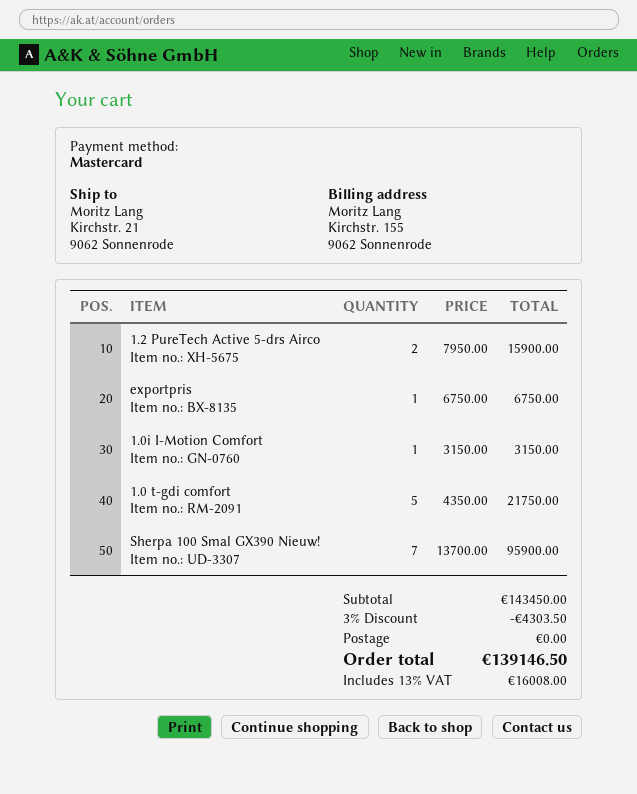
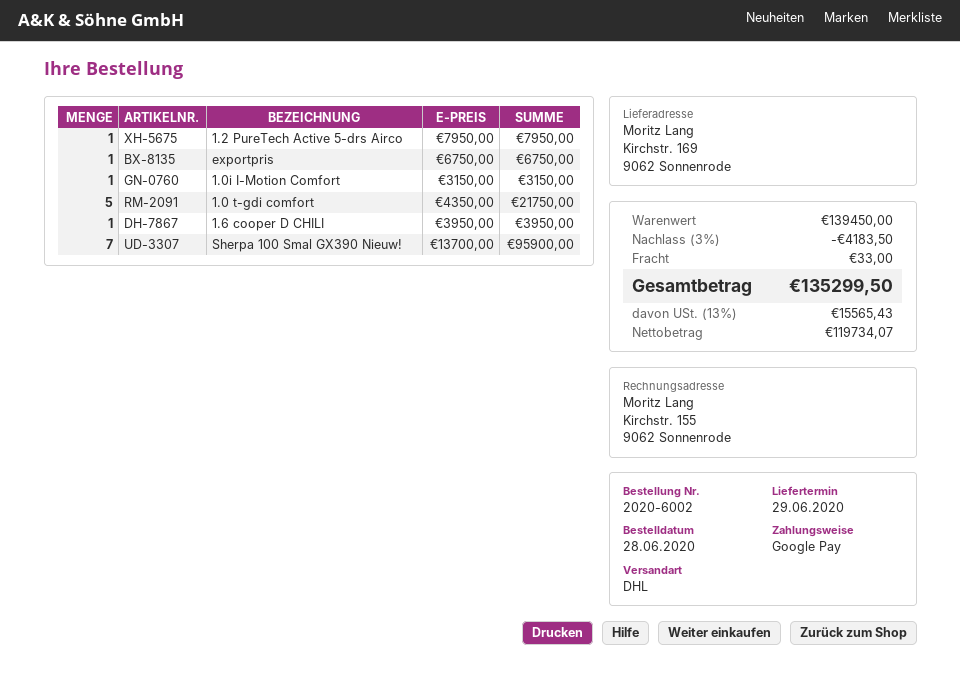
payment method: Mastercard -> Google Pay
ship to: Kirchstr. 21, 9062 Sonnenrode -> Kirchstr. 169, 9062 Sonnenrode
1.2 PureTech Active 5-drs Airco: 2 x 7950.00 = 15900.00 -> 1 x 7950.00 = 7950.00
1.6 cooper D CHILI: none -> 1 x 3950.00 = 3950.00
subtotal: 143450.00 -> 139450.00
discount: 3% = 4303.50 -> 3% = 4183.50
shipping: 0.00 -> 33.00
tax: 13% = 16008.00 -> 13% = 15565.43
total: 139146.50 -> 135299.50

